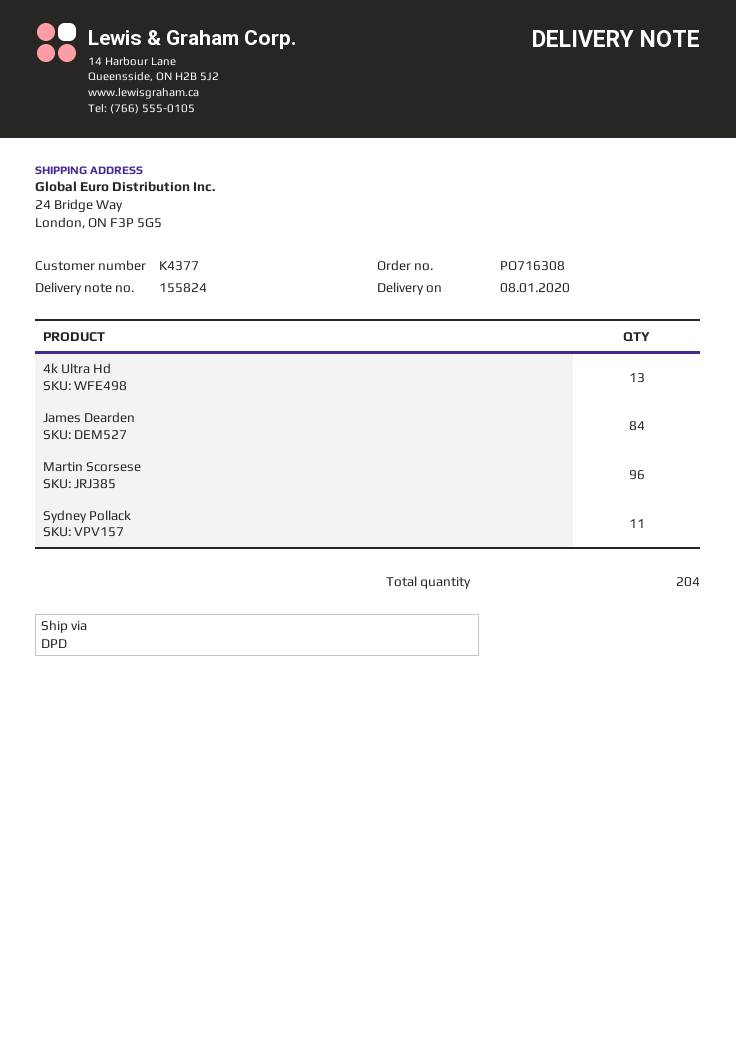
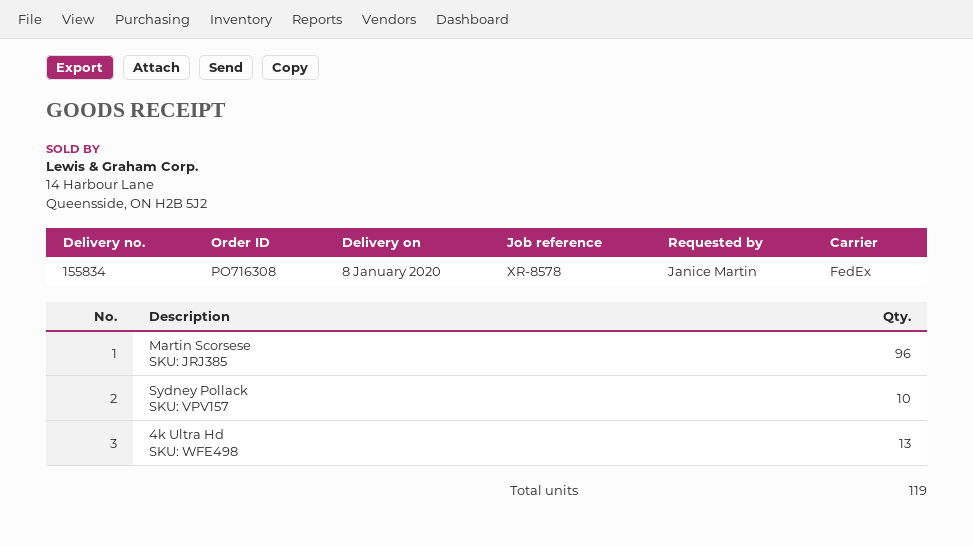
delivery note number: 155824 -> 155834
shipping method: DPD -> FedEx
James Dearden: 84 -> none
Sydney Pollack: 11 -> 10
total quantity: 204 -> 119

